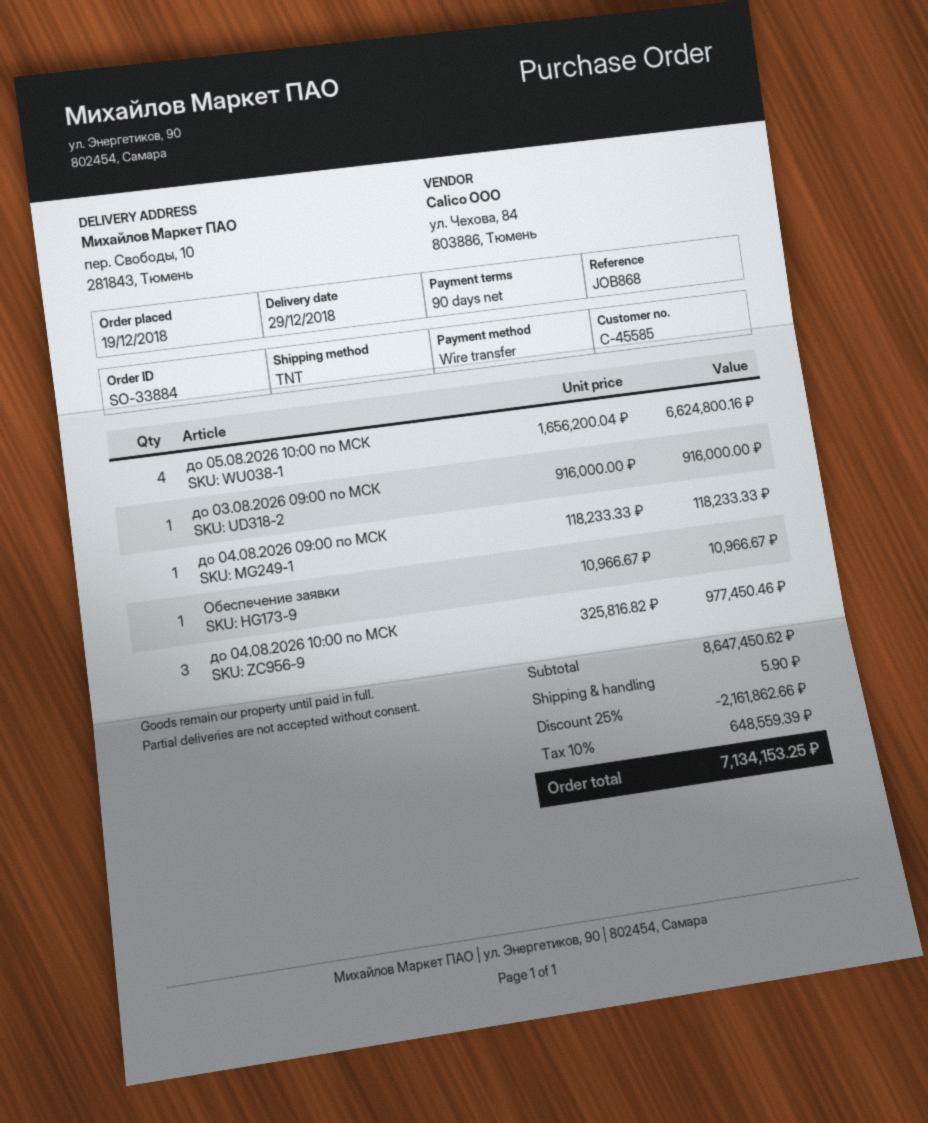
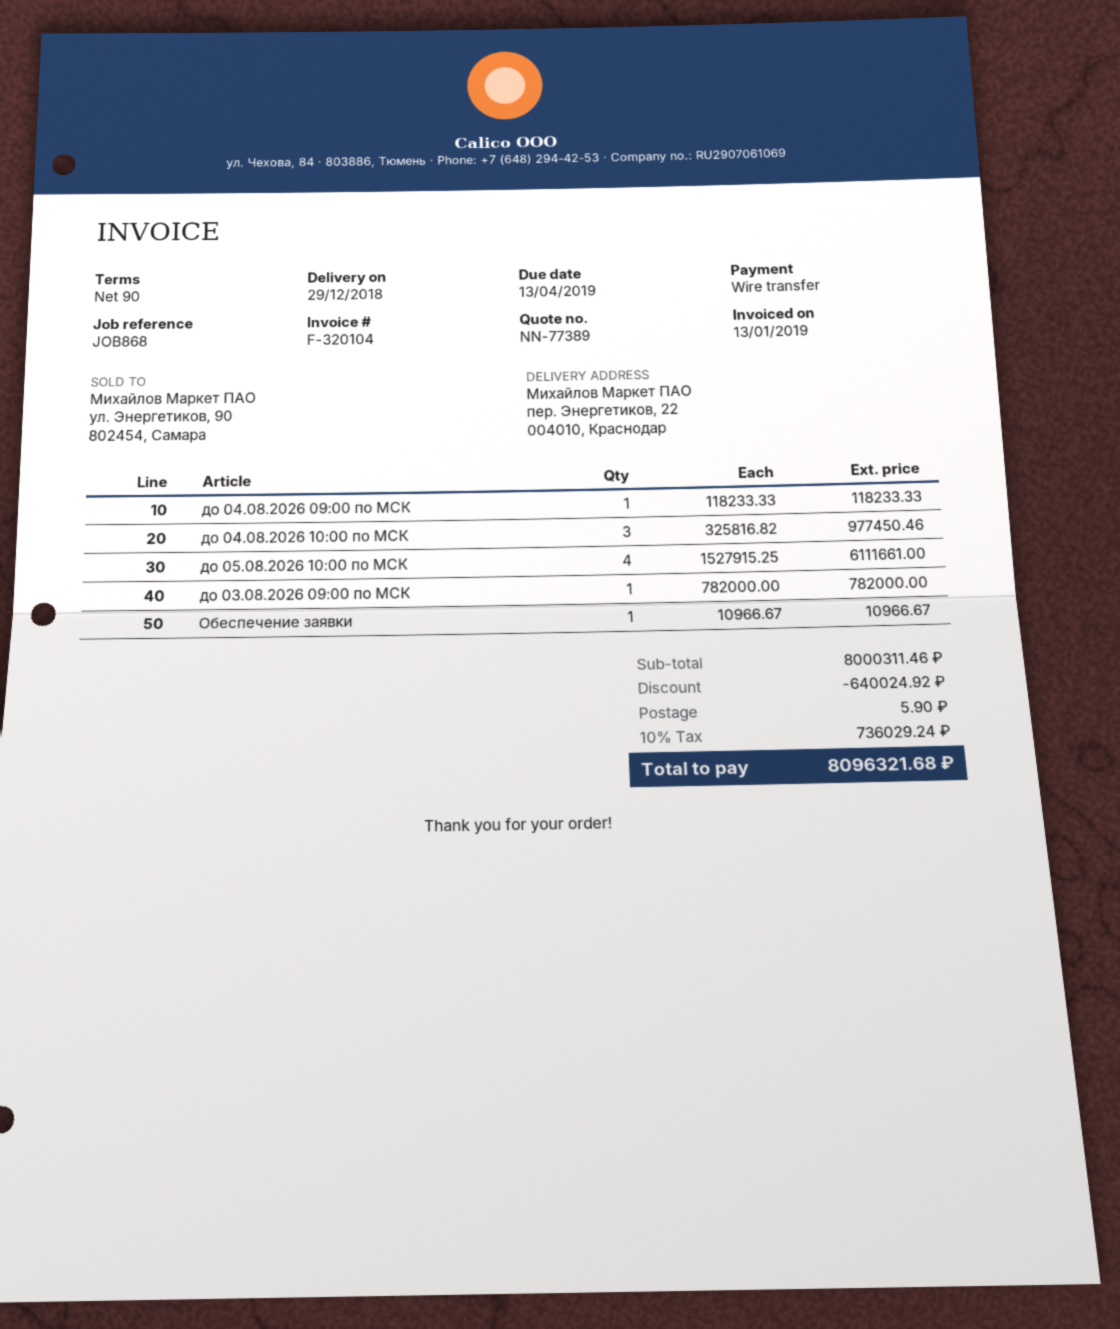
ship to: пер. Свободы, 10, 281843, Тюмень -> пер. Энергетиков, 22, 004010, Краснодар
до 05.08.2026 10:00 по МСК: 4 x 1656200.04 = 6624800.16 -> 4 x 1527915.25 = 6111661.00
до 03.08.2026 09:00 по МСК: 1 x 916000.00 = 916000.00 -> 1 x 782000.00 = 782000.00
subtotal: 8647450.62 -> 8000311.46
discount: 2161862.66 -> 640024.92
tax: 10% = 648559.39 -> 10% = 736029.24
total: 7134153.25 -> 8096321.68

